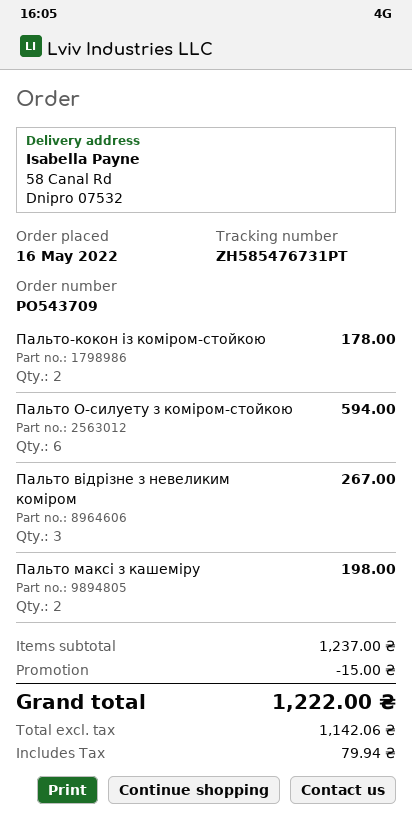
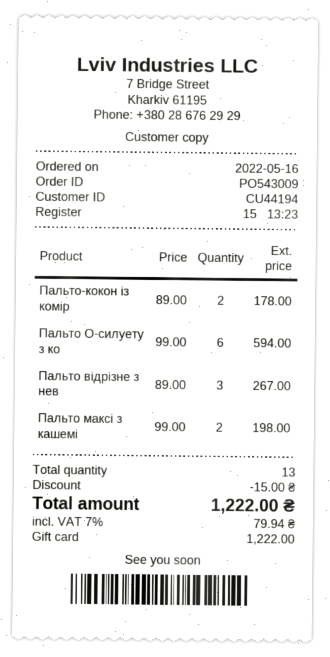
order number: PO543709 -> PO543009

